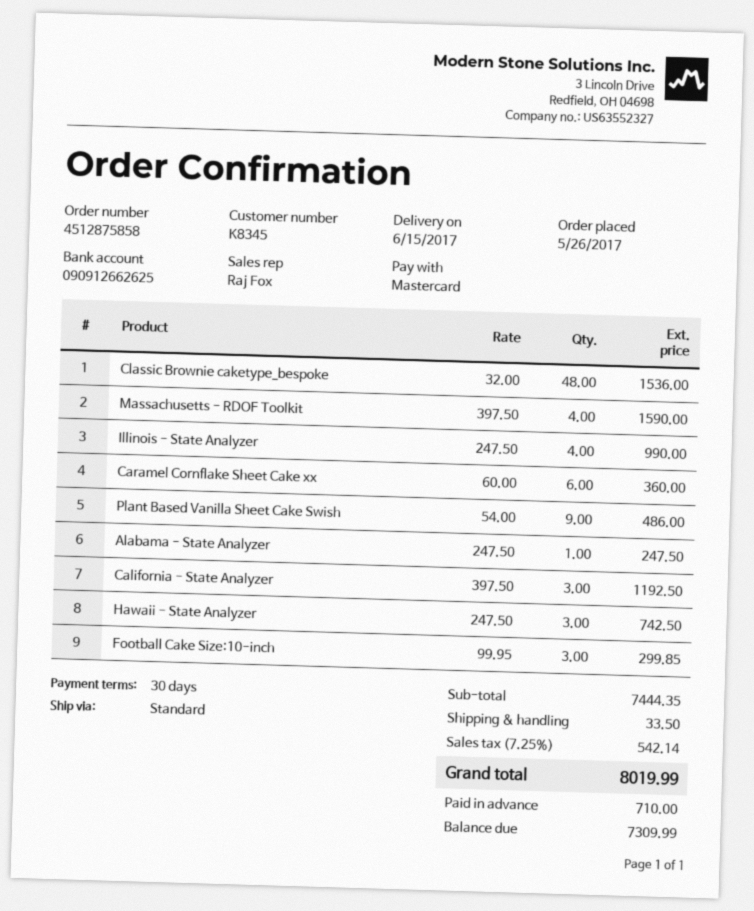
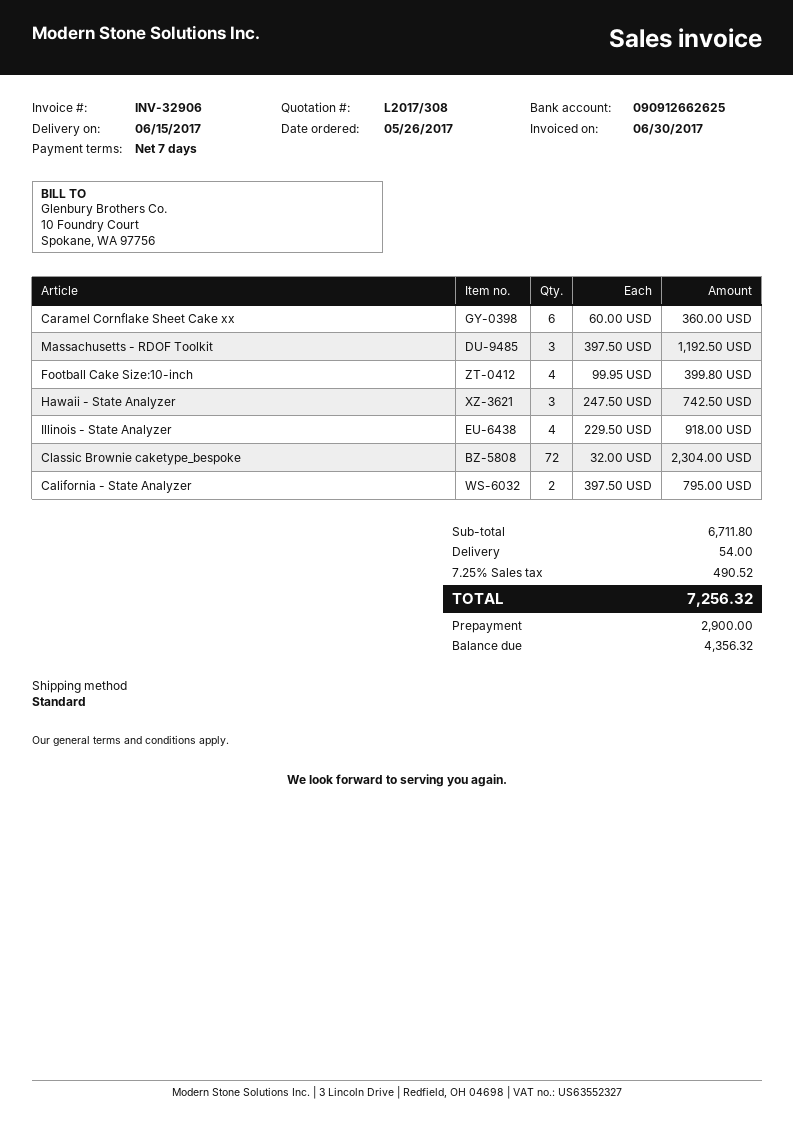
payment terms: 30 days -> 7 days
Classic Brownie caketype_bespoke: 48 x 32.00 = 1536.00 -> 72 x 32.00 = 2304.00
Massachusetts - RDOF Toolkit: 4 x 397.50 = 1590.00 -> 3 x 397.50 = 1192.50
Illinois - State Analyzer: 4 x 247.50 = 990.00 -> 4 x 229.50 = 918.00
Plant Based Vanilla Sheet Cake Swish: 9 x 54.00 = 486.00 -> none
Alabama - State Analyzer: 1 x 247.50 = 247.50 -> none
California - State Analyzer: 3 x 397.50 = 1192.50 -> 2 x 397.50 = 795.00
Football Cake Size:10-inch: 3 x 99.95 = 299.85 -> 4 x 99.95 = 399.80
subtotal: 7444.35 -> 6711.80
shipping: 33.50 -> 54.00
tax: 7.25% = 542.14 -> 7.25% = 490.52
total: 8019.99 -> 7256.32
deposit: 710.00 -> 2900.00
balance: 7309.99 -> 4356.32

